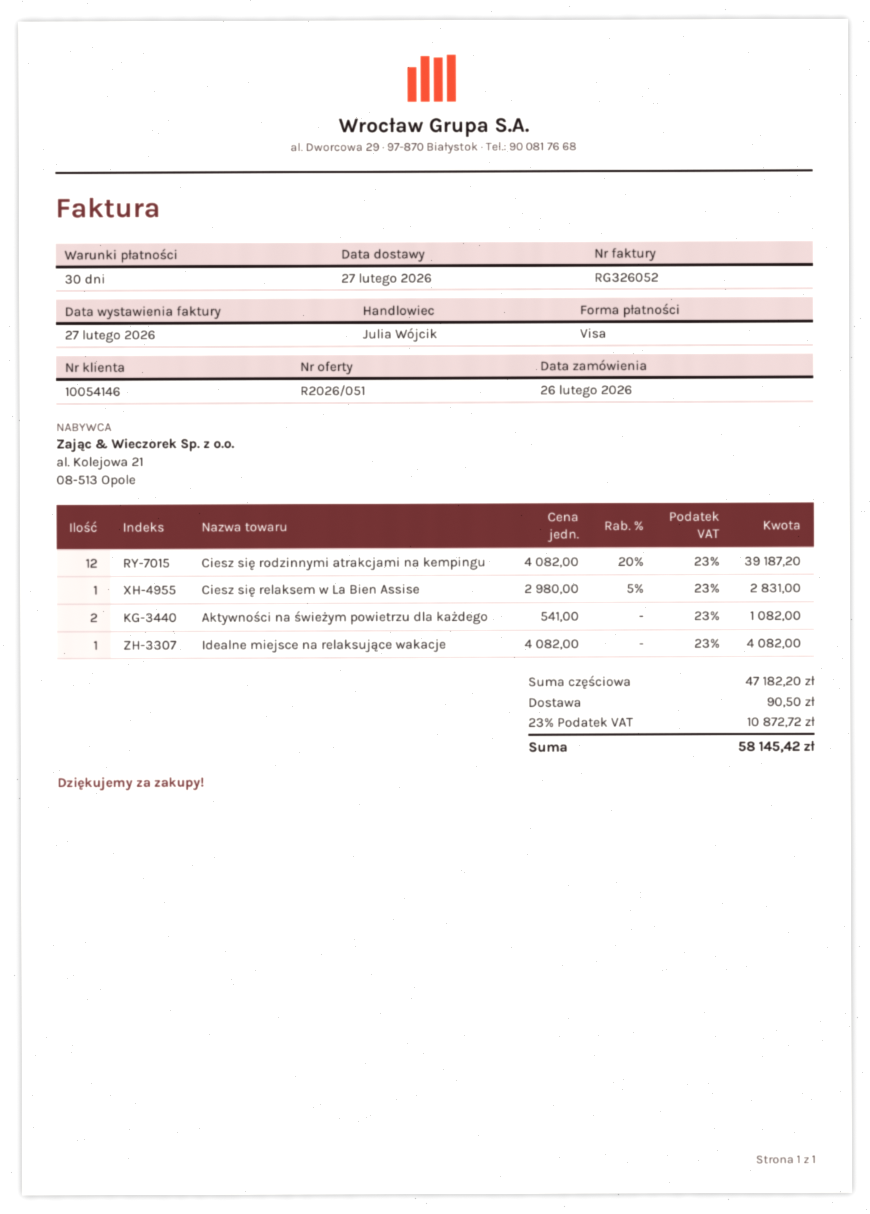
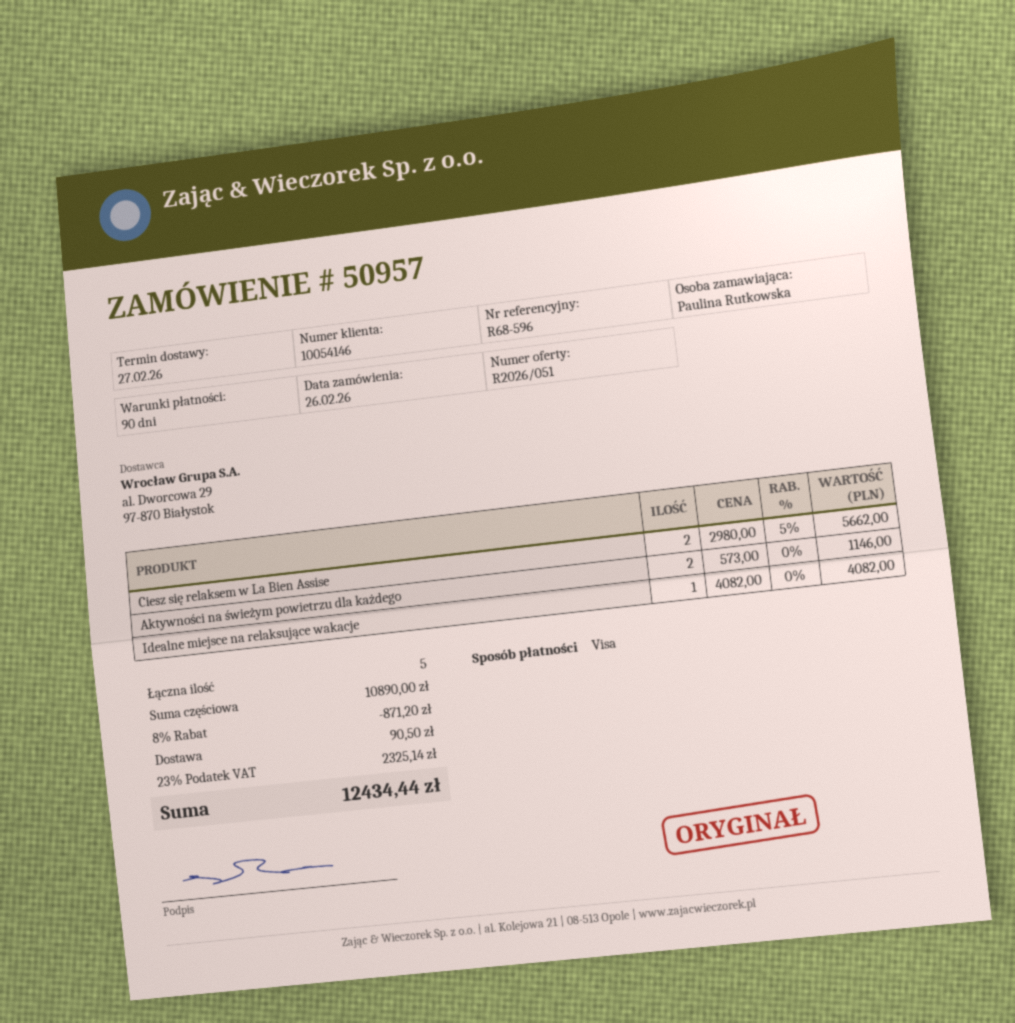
payment terms: 30 days -> 90 days
Ciesz się rodzinnymi atrakcjami na kempingu: 12 x 4082.00 - 20% = 39187.20 -> none
Ciesz się relaksem w La Bien Assise: 1 x 2980.00 - 5% = 2831.00 -> 2 x 2980.00 - 5% = 5662.00
Aktywności na świeżym powietrzu dla każdego: 2 x 541.00 = 1082.00 -> 2 x 573.00 = 1146.00
subtotal: 47182.20 -> 10890.00
discount: none -> 8% = 871.20
tax: 23% = 10872.72 -> 23% = 2325.14
total: 58145.42 -> 12434.44

